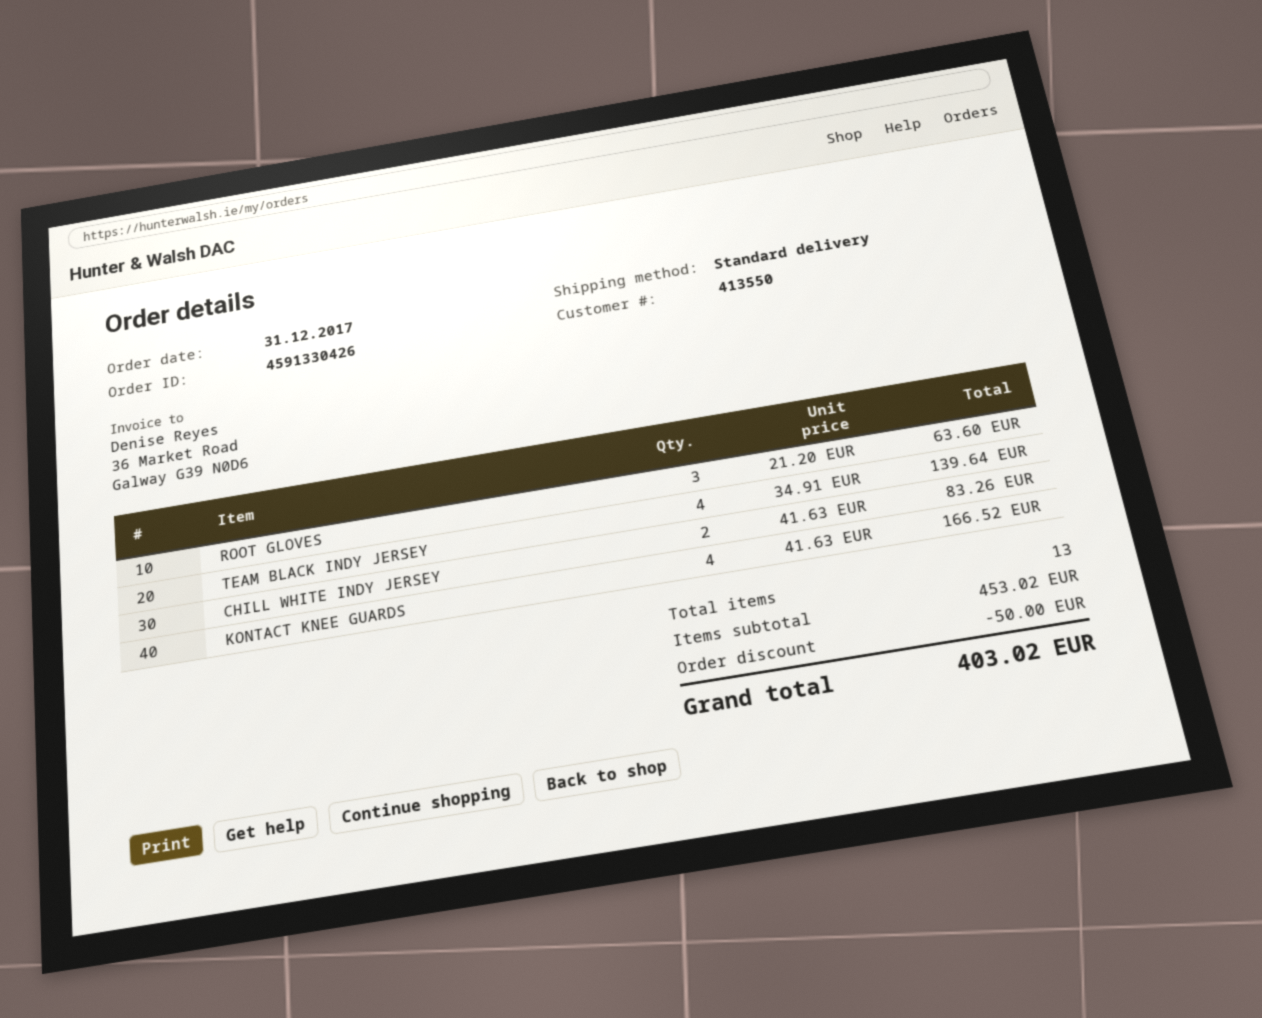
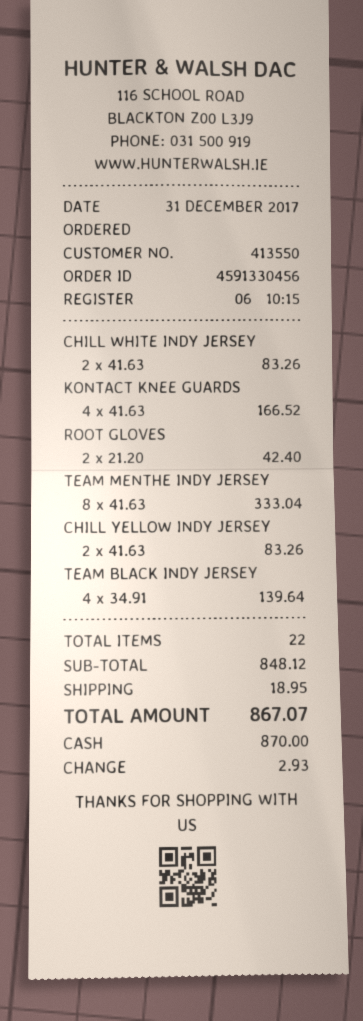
order number: 4591330426 -> 4591330456
ROOT GLOVES: 3 x 21.20 = 63.60 -> 2 x 21.20 = 42.40
TEAM MENTHE INDY JERSEY: none -> 8 x 41.63 = 333.04
CHILL YELLOW INDY JERSEY: none -> 2 x 41.63 = 83.26
total quantity: 13 -> 22
subtotal: 453.02 -> 848.12
discount: 50.00 -> none
shipping: none -> 18.95
total: 403.02 -> 867.07

